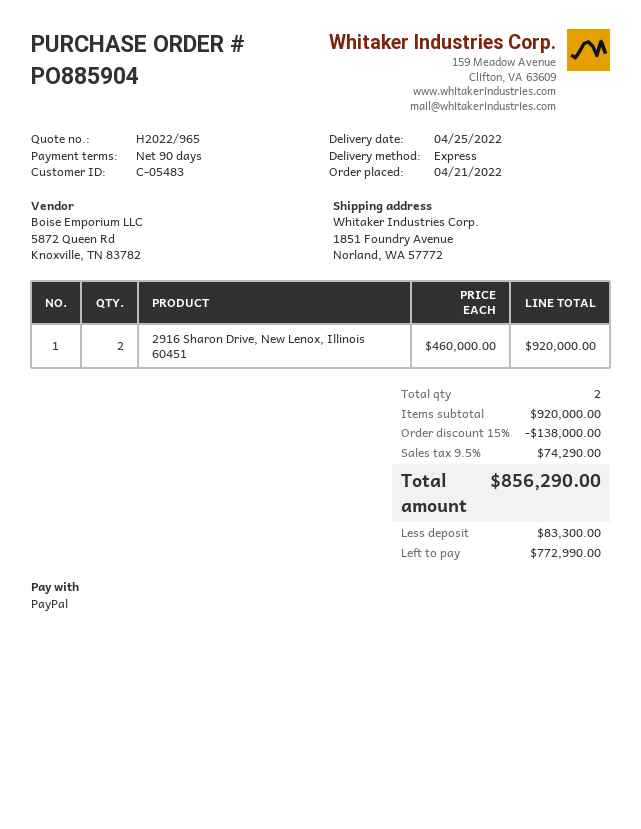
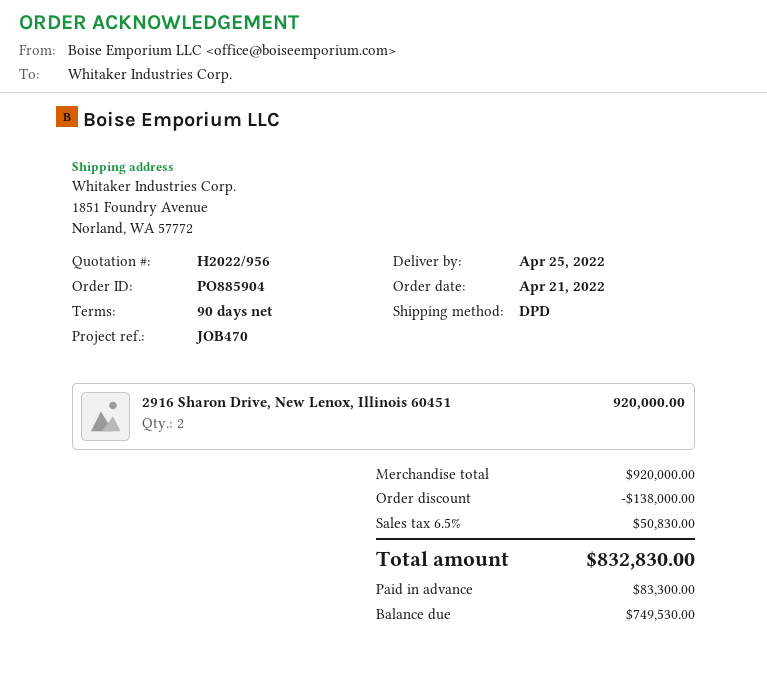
quote number: H2022/965 -> H2022/956
shipping method: express -> DPD
tax: 9.5% = 74290.00 -> 6.5% = 50830.00
total: 856290.00 -> 832830.00
balance: 772990.00 -> 749530.00

